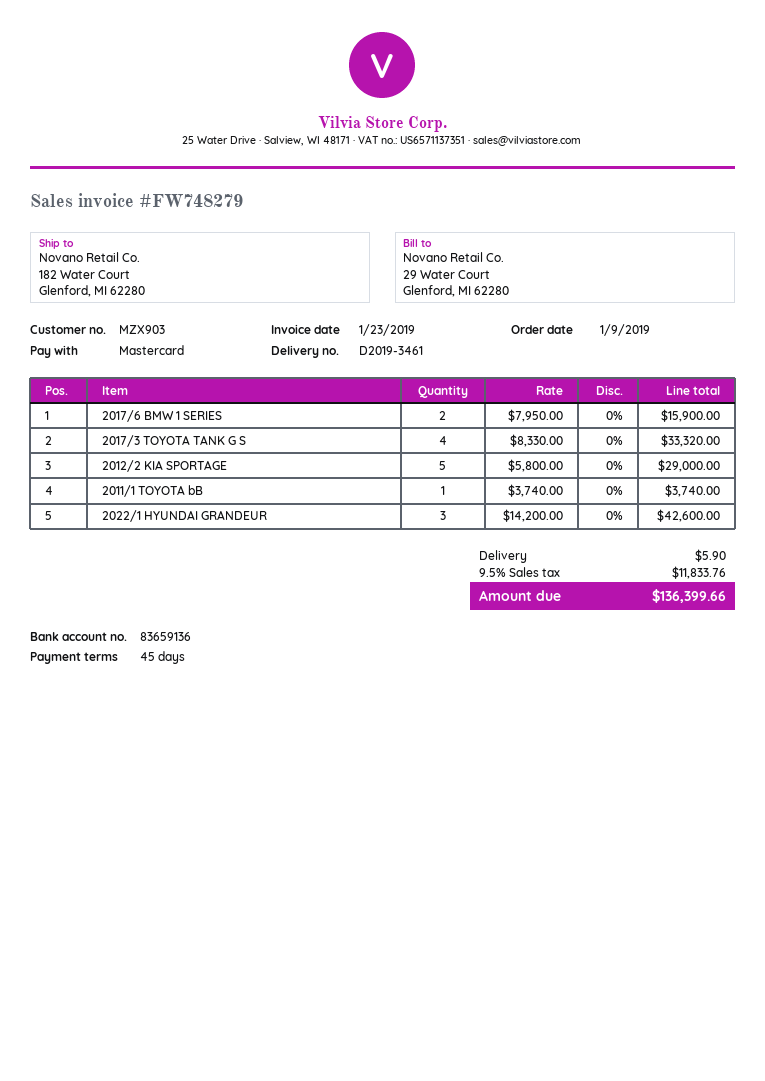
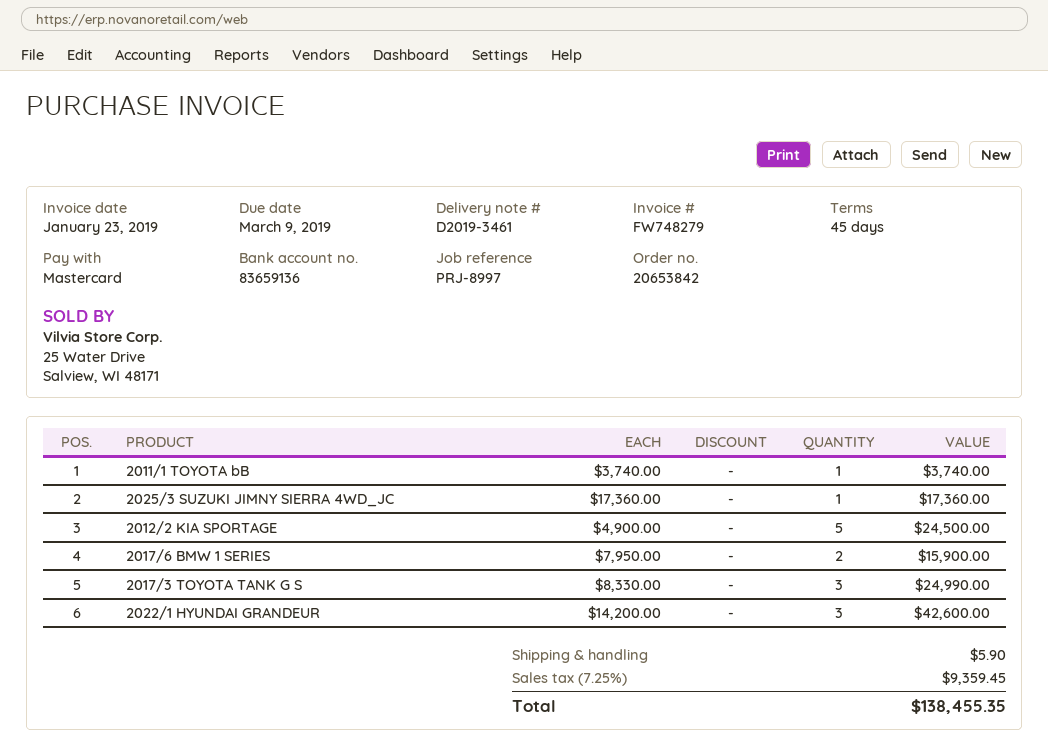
2017/3 TOYOTA TANK G S: 4 x 8330.00 = 33320.00 -> 3 x 8330.00 = 24990.00
2012/2 KIA SPORTAGE: 5 x 5800.00 = 29000.00 -> 5 x 4900.00 = 24500.00
2025/3 SUZUKI JIMNY SIERRA 4WD_JC: none -> 1 x 17360.00 = 17360.00
tax: 9.5% = 11833.76 -> 7.25% = 9359.45
total: 136399.66 -> 138455.35

